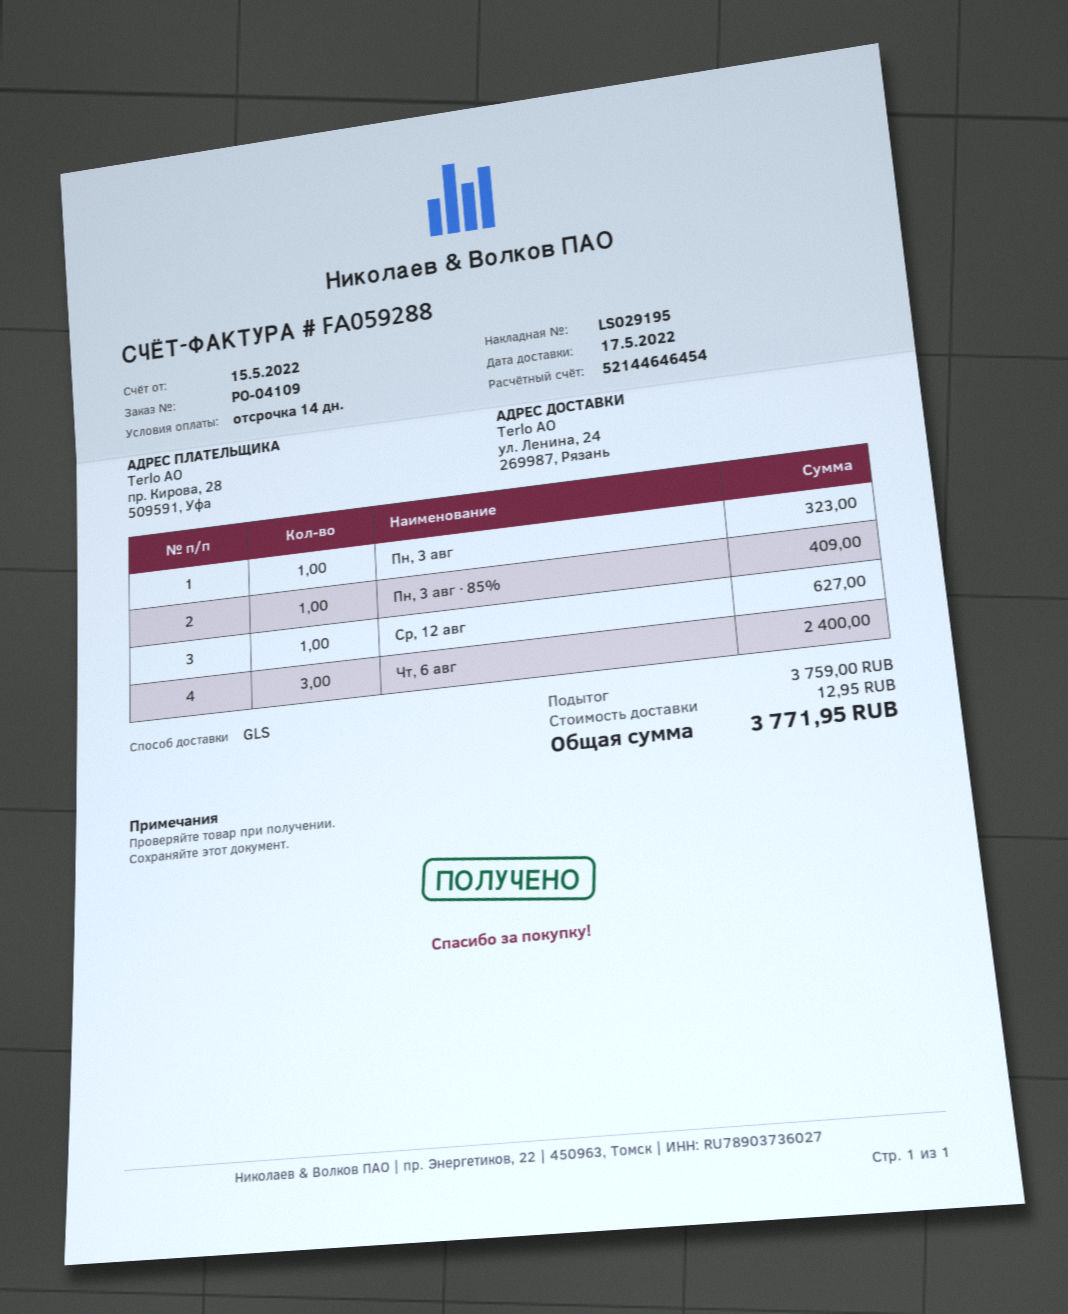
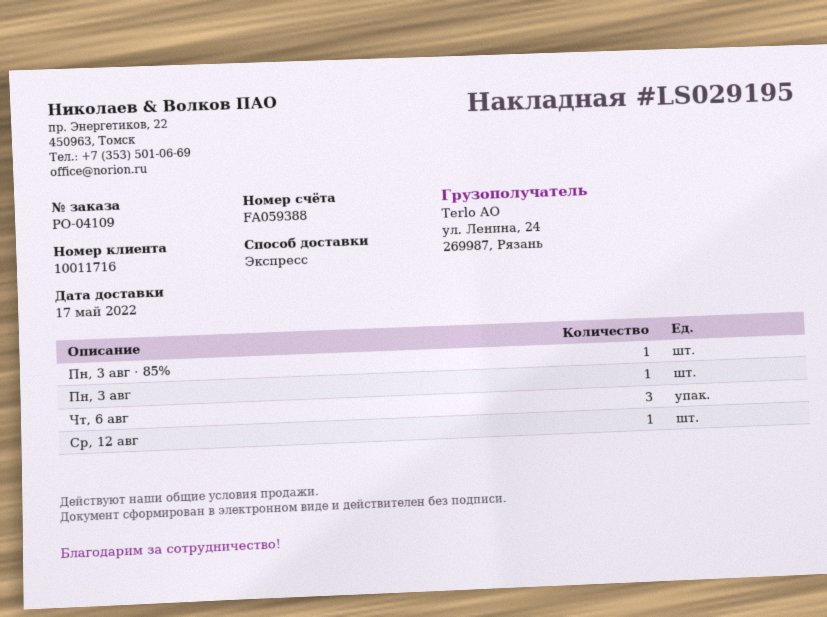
invoice number: FA059288 -> FA059388
shipping method: GLS -> express

